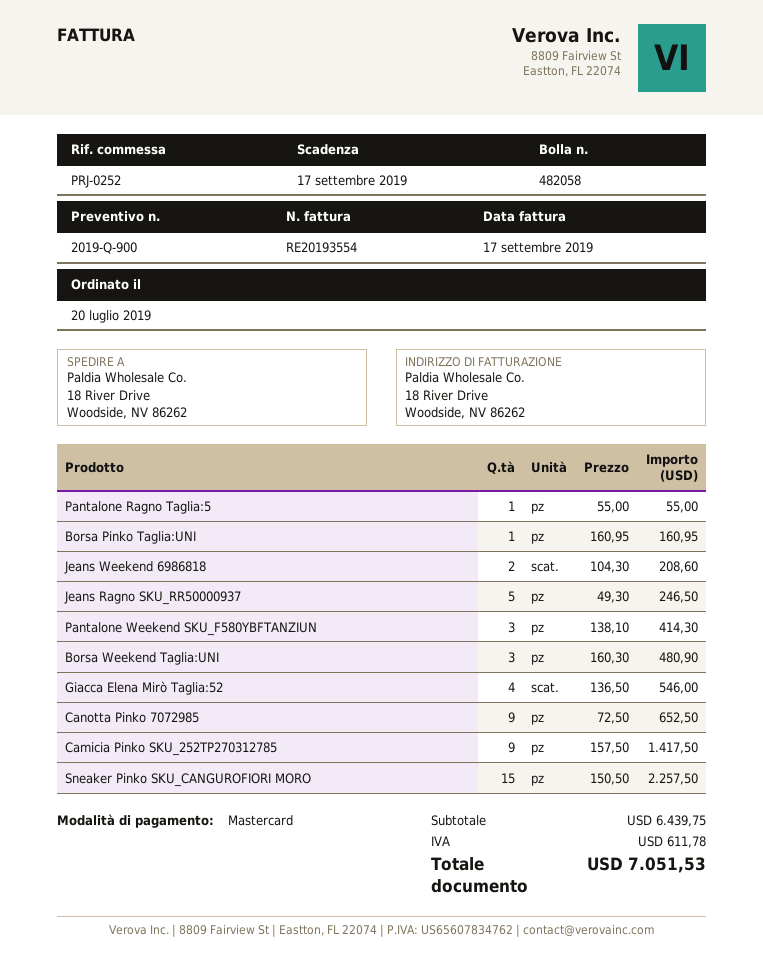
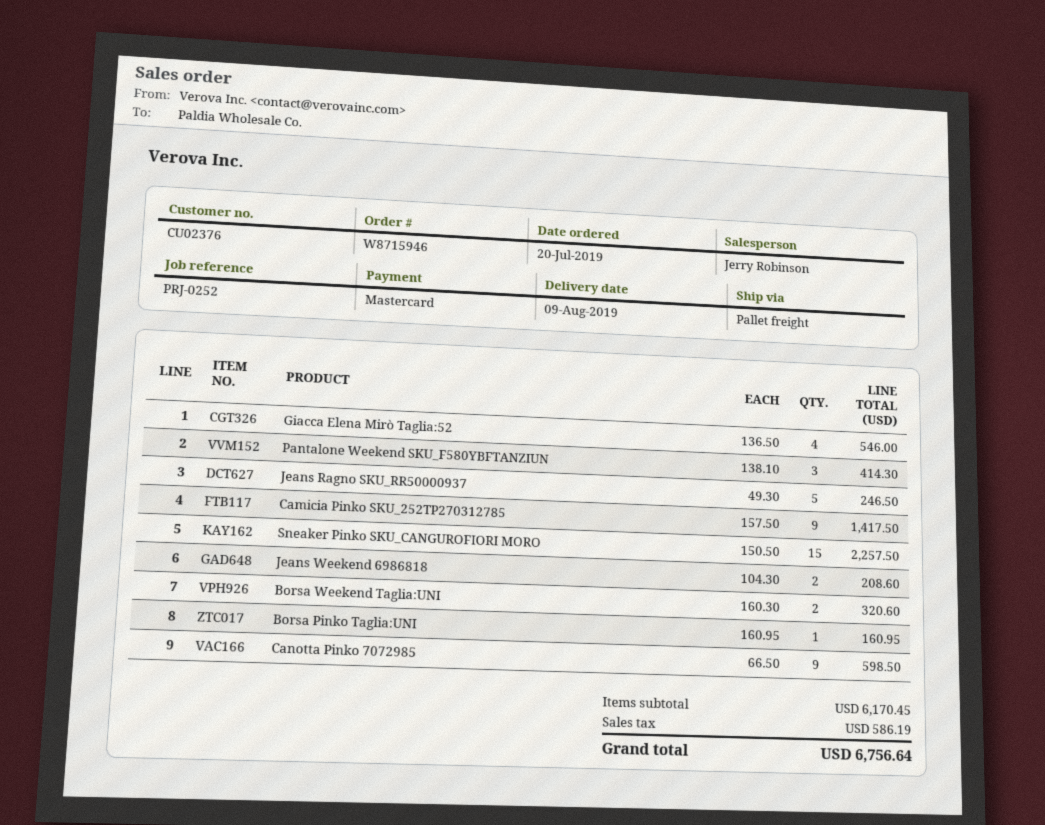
Pantalone Ragno Taglia:5: 1 x 55.00 = 55.00 -> none
Borsa Weekend Taglia:UNI: 3 x 160.30 = 480.90 -> 2 x 160.30 = 320.60
Canotta Pinko 7072985: 9 x 72.50 = 652.50 -> 9 x 66.50 = 598.50
subtotal: 6439.75 -> 6170.45
tax: 611.78 -> 586.19
total: 7051.53 -> 6756.64

